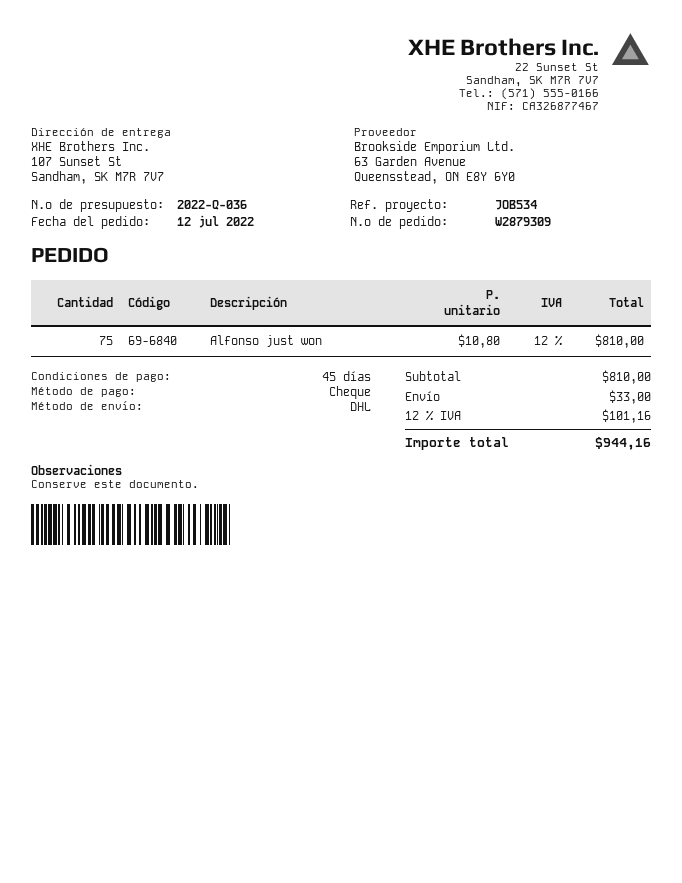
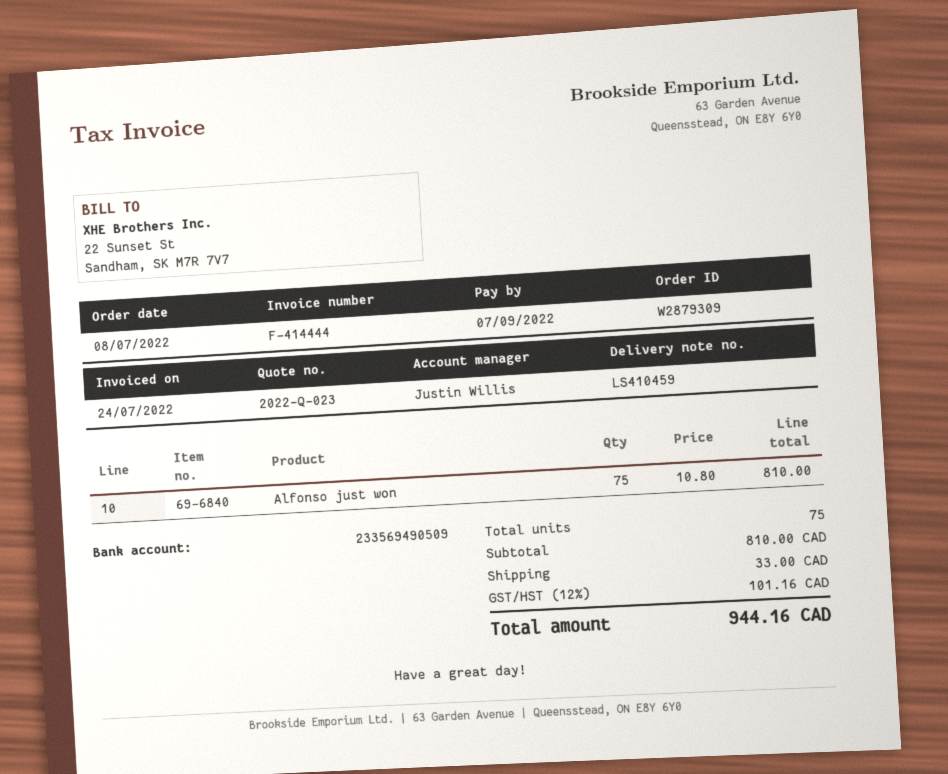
quote number: 2022-Q-036 -> 2022-Q-023
order date: 2022-07-12 -> 2022-07-08

